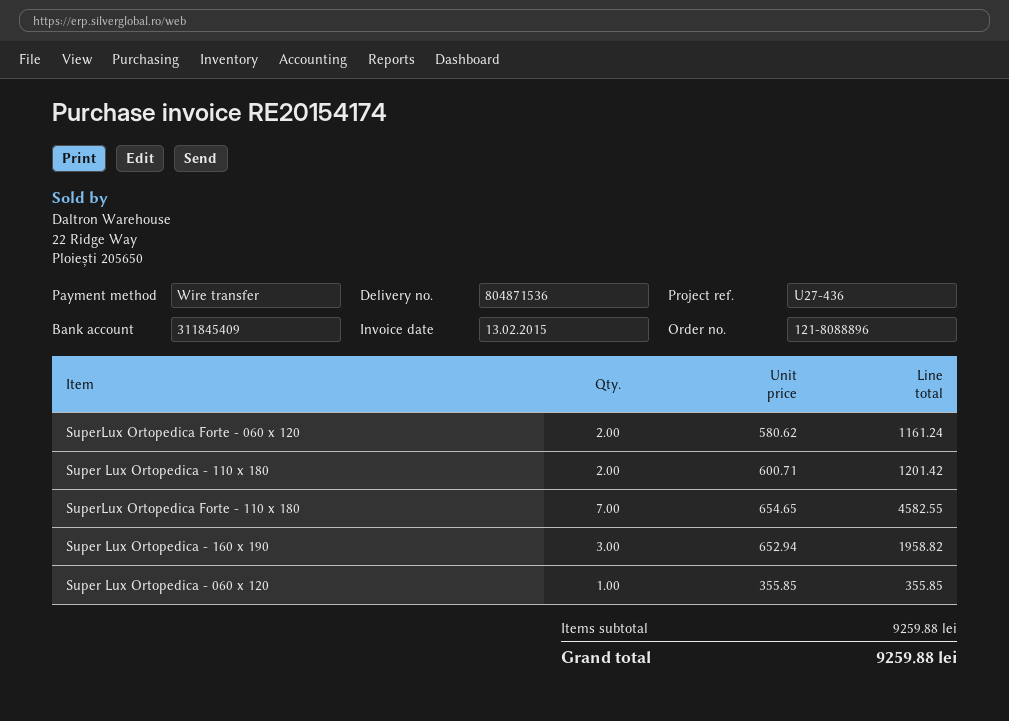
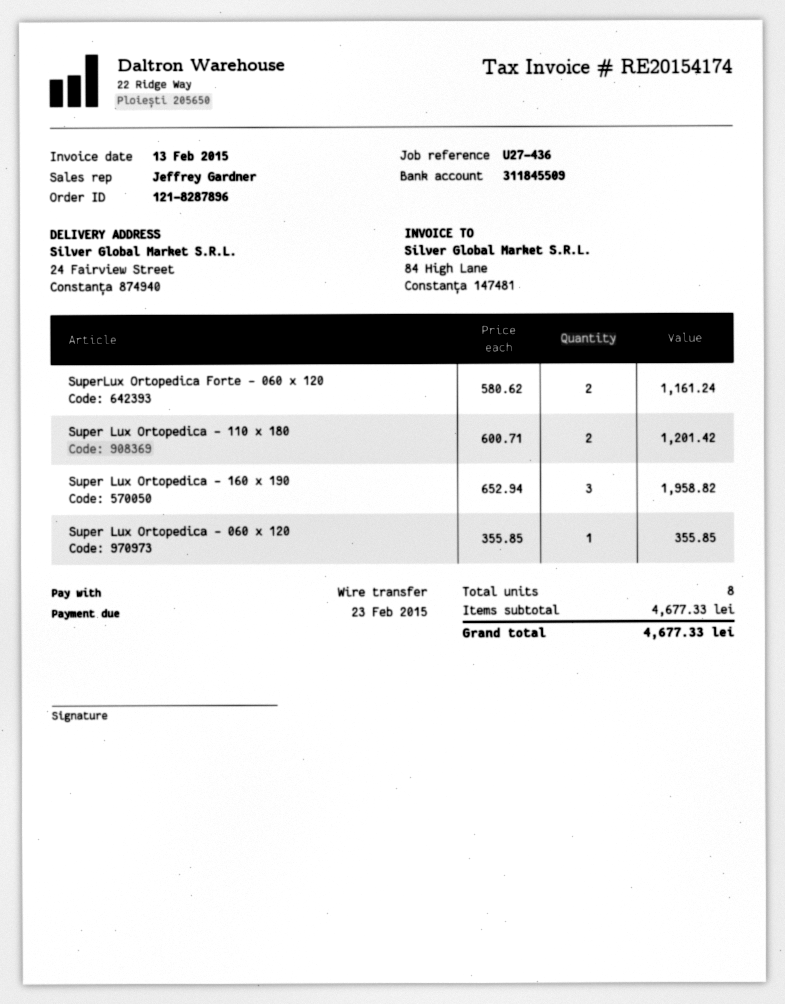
order number: 121-8088896 -> 121-8287896
bank account: 311845409 -> 311845509
SuperLux Ortopedica Forte - 110 x 180: 7 x 654.65 = 4582.55 -> none
subtotal: 9259.88 -> 4677.33
total: 9259.88 -> 4677.33

